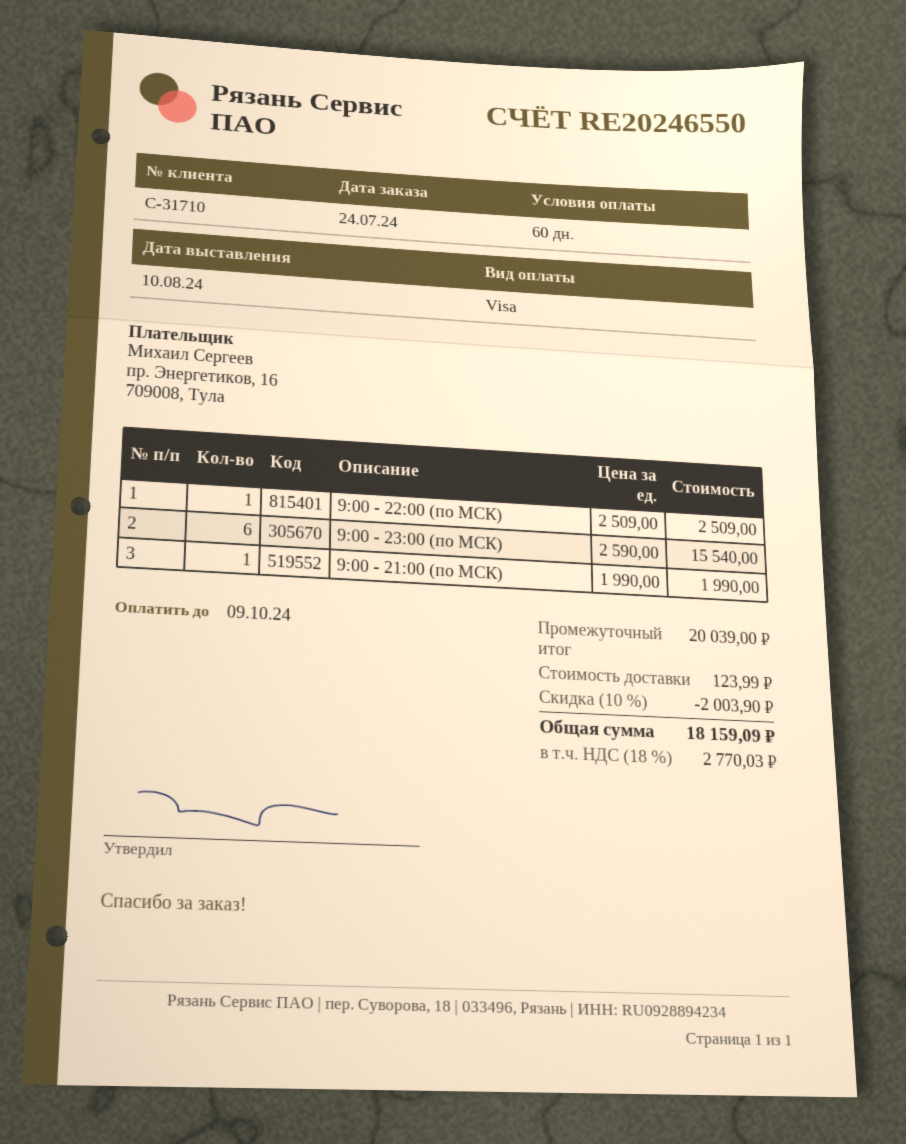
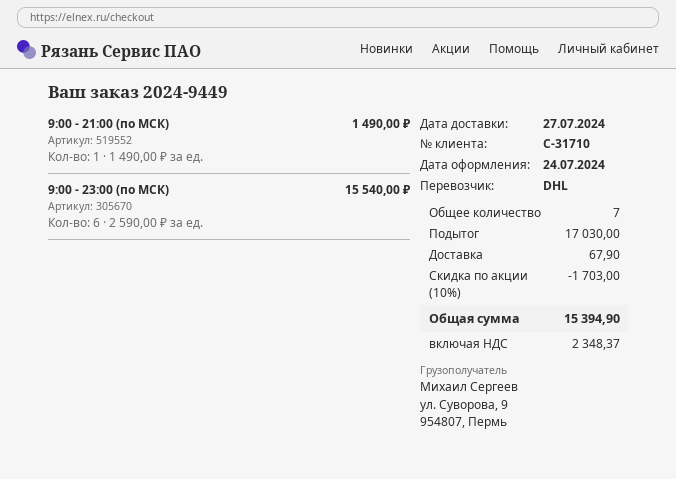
9:00 - 22:00 (по МСК): 1 x 2509.00 = 2509.00 -> none
9:00 - 21:00 (по МСК): 1 x 1990.00 = 1990.00 -> 1 x 1490.00 = 1490.00
subtotal: 20039.00 -> 17030.00
discount: 10% = 2003.90 -> 10% = 1703.00
shipping: 123.99 -> 67.90
tax: 2770.03 -> 2348.37
total: 18159.09 -> 15394.90

